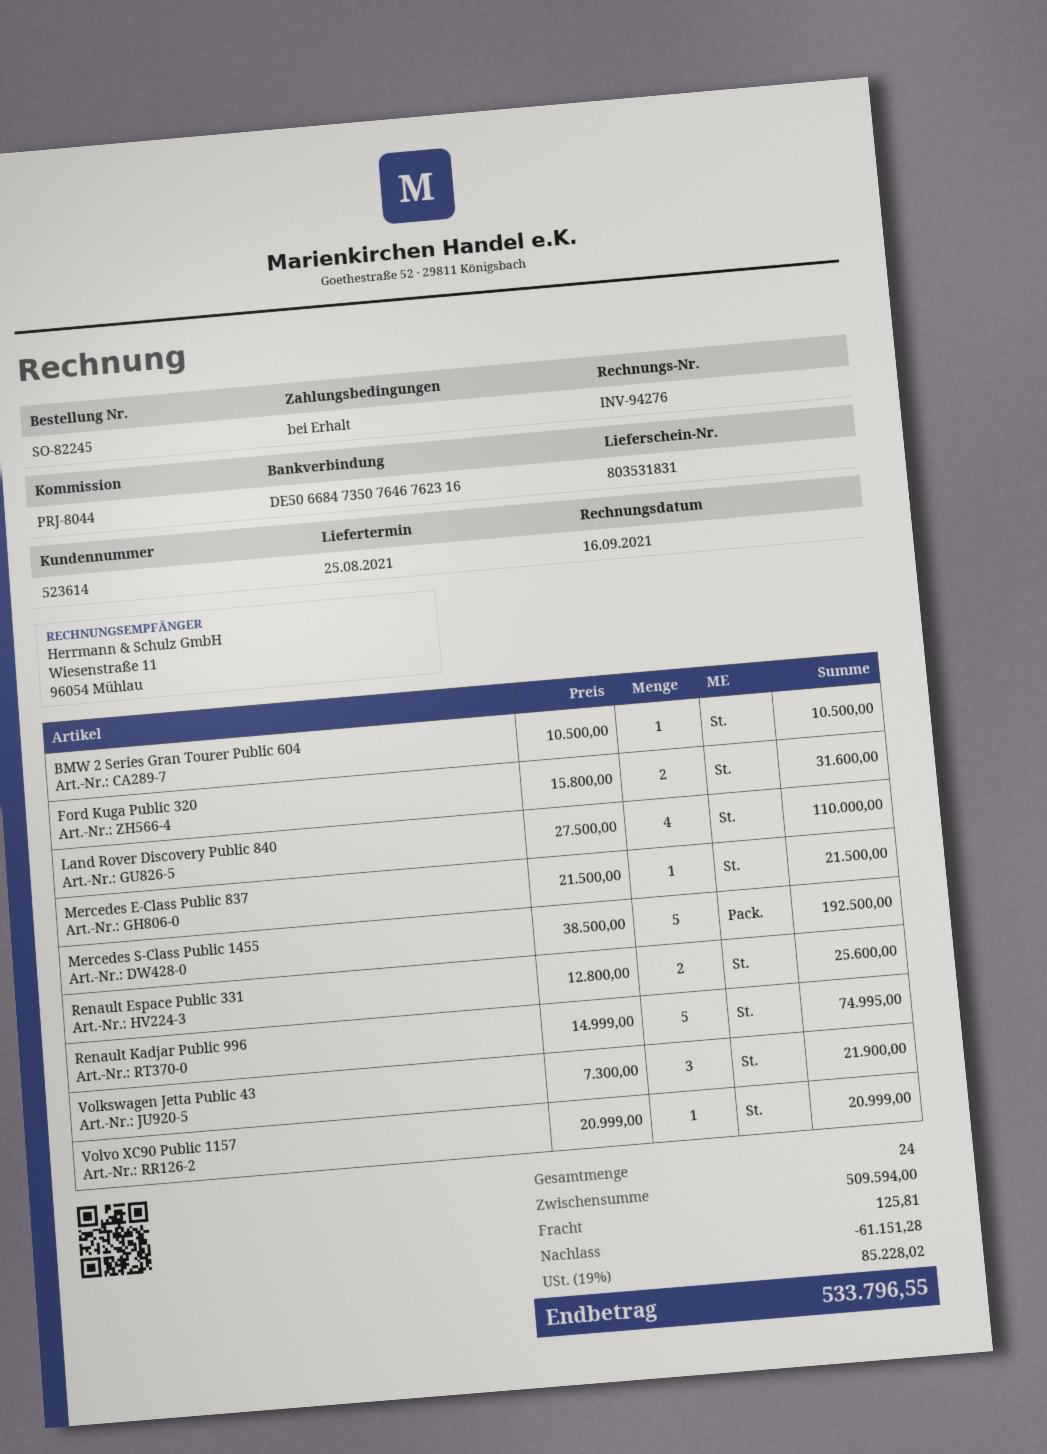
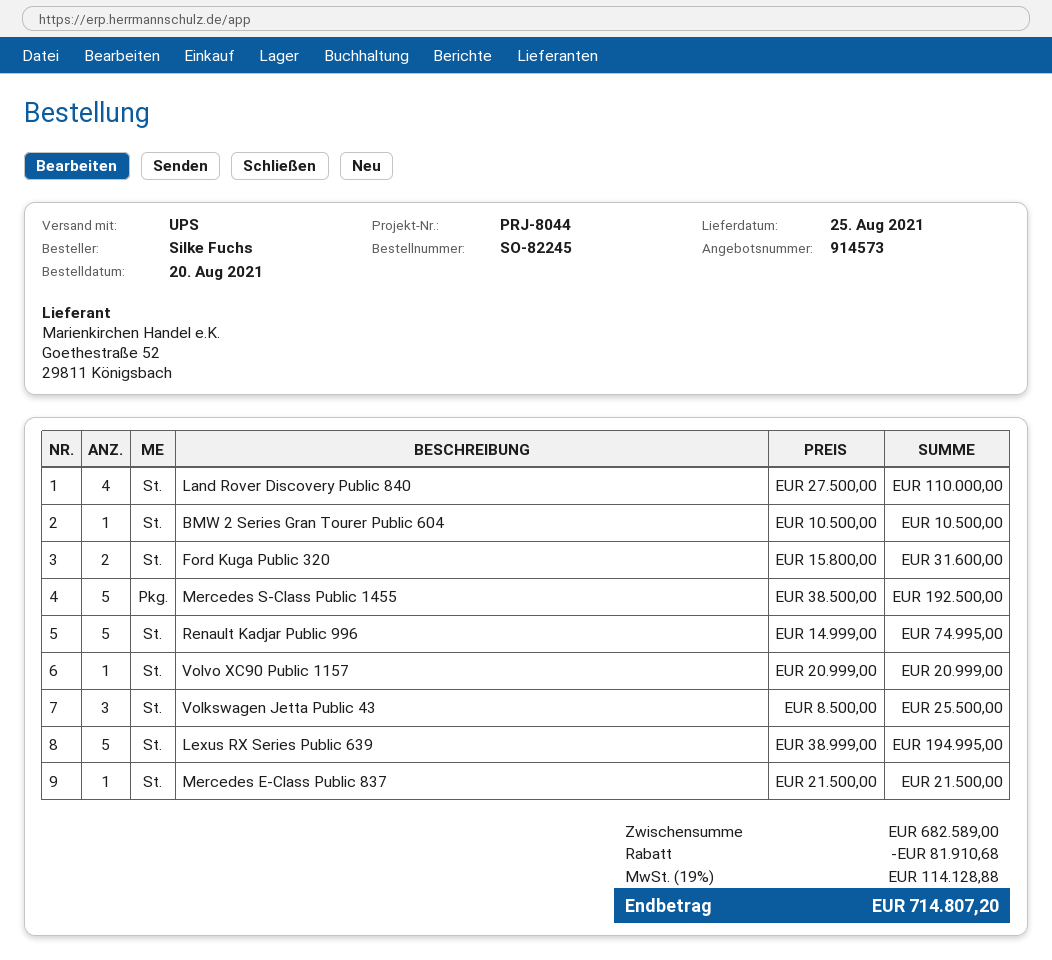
Renault Espace Public 331: 2 x 12800.00 = 25600.00 -> none
Volkswagen Jetta Public 43: 3 x 7300.00 = 21900.00 -> 3 x 8500.00 = 25500.00
Lexus RX Series Public 639: none -> 5 x 38999.00 = 194995.00
subtotal: 509594.00 -> 682589.00
discount: 61151.28 -> 81910.68
shipping: 125.81 -> none
tax: 19% = 85228.02 -> 19% = 114128.88
total: 533796.55 -> 714807.20

